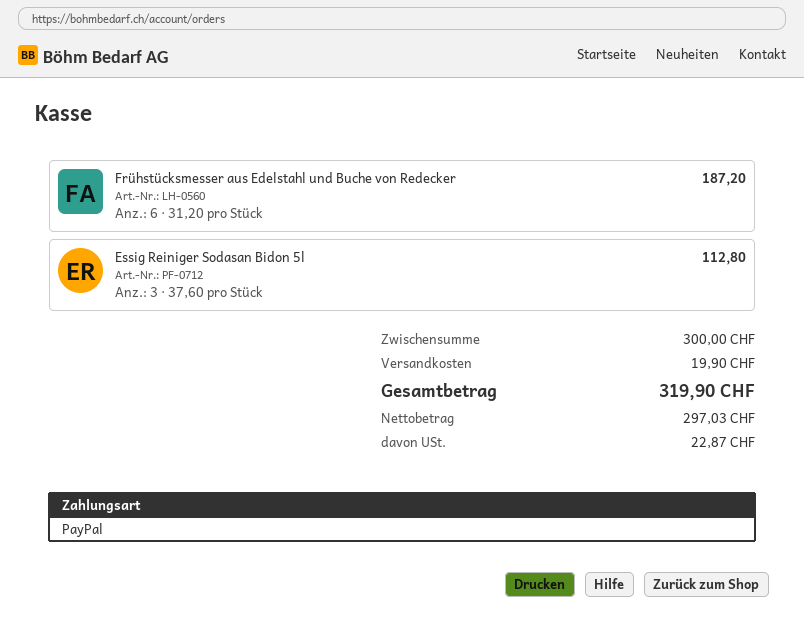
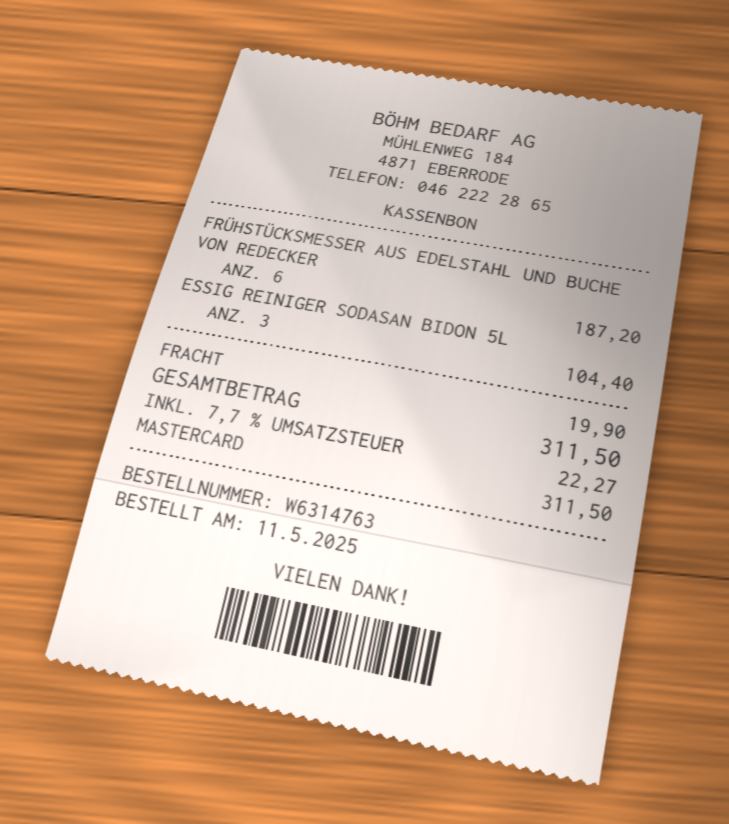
payment method: PayPal -> Mastercard
Essig Reiniger Sodasan Bidon 5l: 3 for 112.80 -> 3 for 104.40
tax: 22.87 -> 22.27
total: 319.90 -> 311.50

